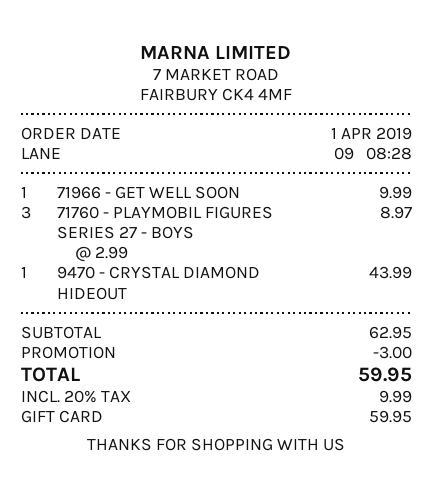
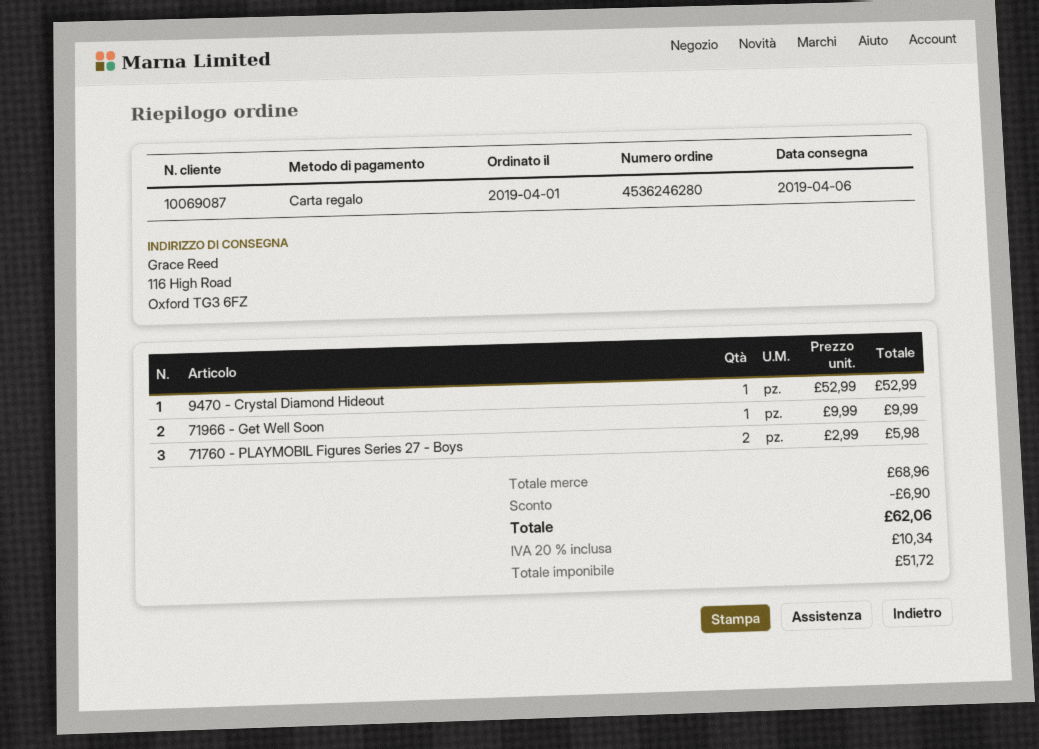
71760 - PLAYMOBIL FIGURES SERIES 27 - BOYS: 3 x 2.99 = 8.97 -> 2 x 2.99 = 5.98
9470 - CRYSTAL DIAMOND HIDEOUT: 1 x 43.99 = 43.99 -> 1 x 52.99 = 52.99
subtotal: 62.95 -> 68.96
discount: 3.00 -> 6.90
tax: 20% = 9.99 -> 20% = 10.34
total: 59.95 -> 62.06

